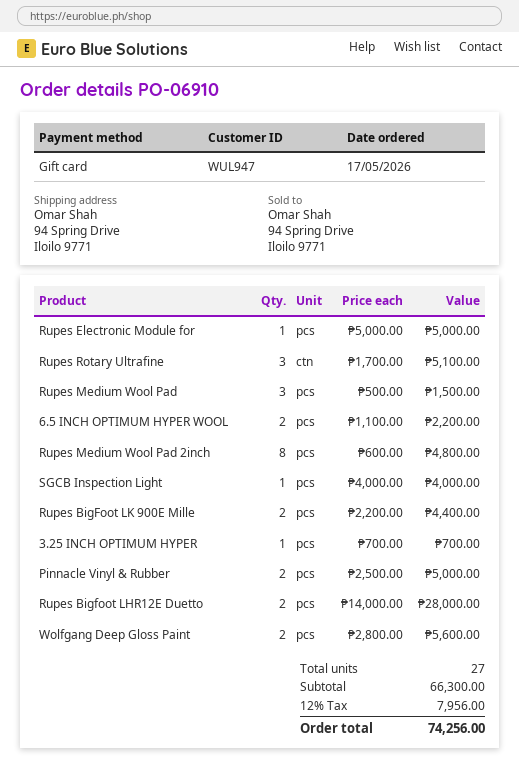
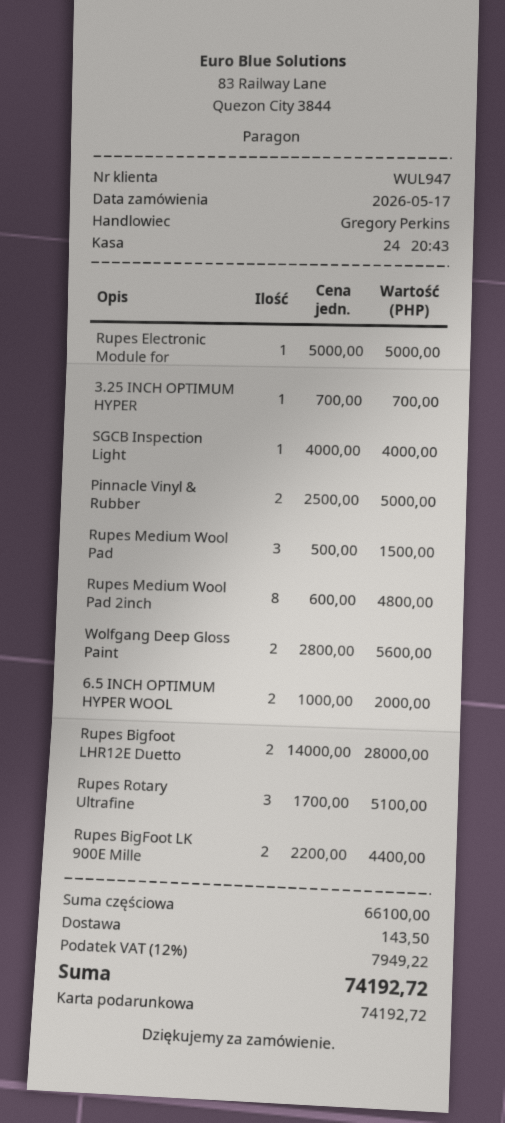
6.5 INCH OPTIMUM HYPER WOOL: 2 x 1100.00 = 2200.00 -> 2 x 1000.00 = 2000.00
subtotal: 66300.00 -> 66100.00
shipping: none -> 143.50
tax: 12% = 7956.00 -> 12% = 7949.22
total: 74256.00 -> 74192.72

